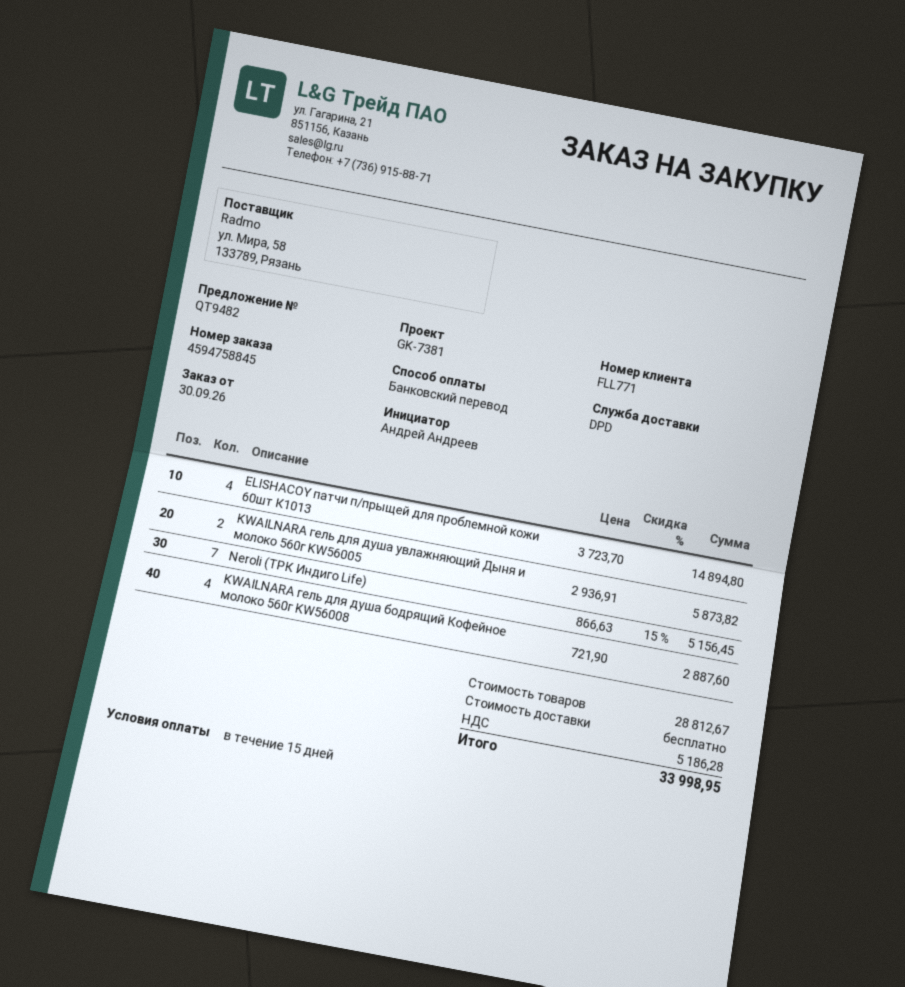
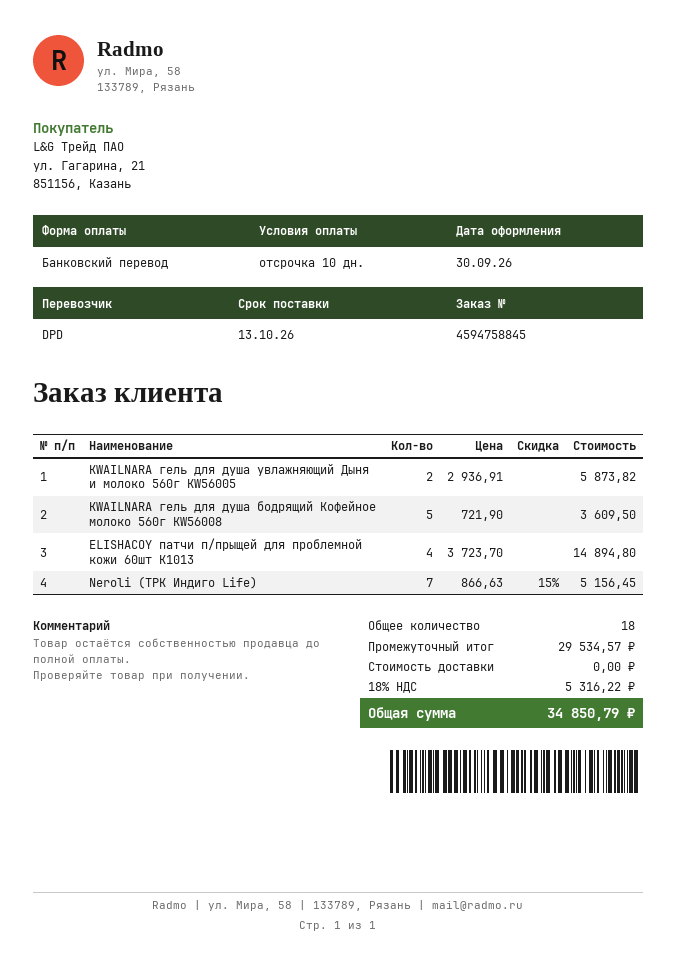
payment terms: 15 days -> 10 days
KWAILNARA гель для душа бодрящий Кофейное молоко 560г KW56008: 4 x 721.90 = 2887.60 -> 5 x 721.90 = 3609.50
subtotal: 28812.67 -> 29534.57
tax: 5186.28 -> 5316.22
total: 33998.95 -> 34850.79

